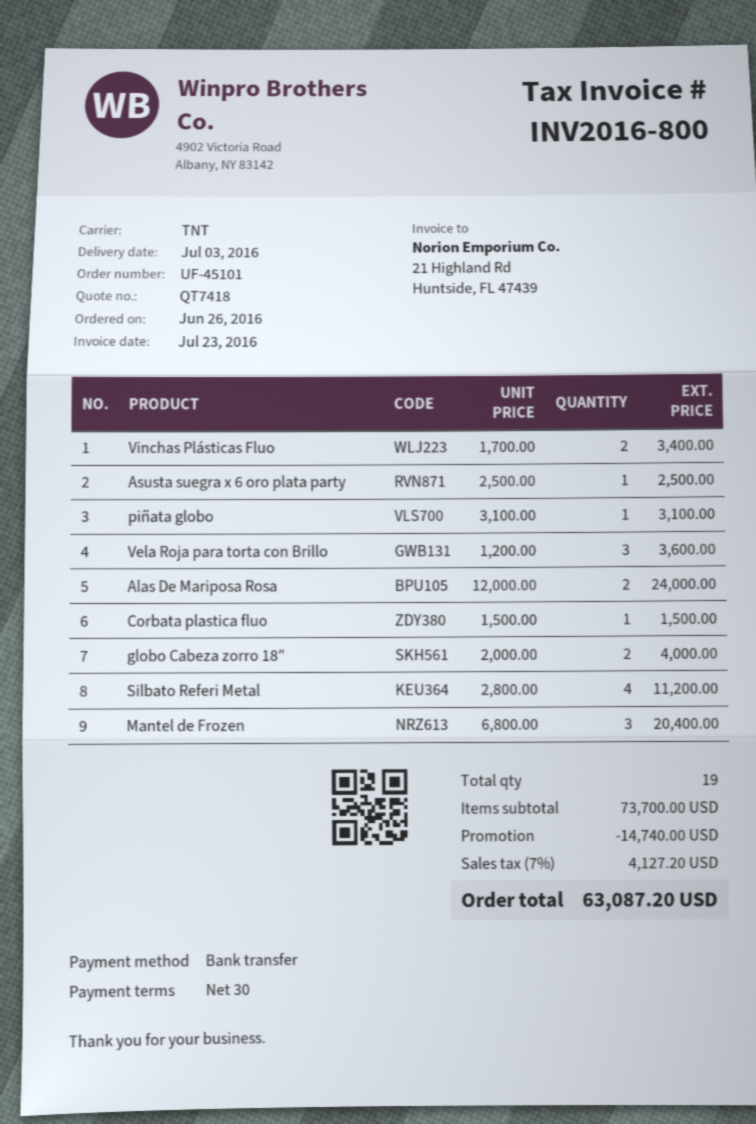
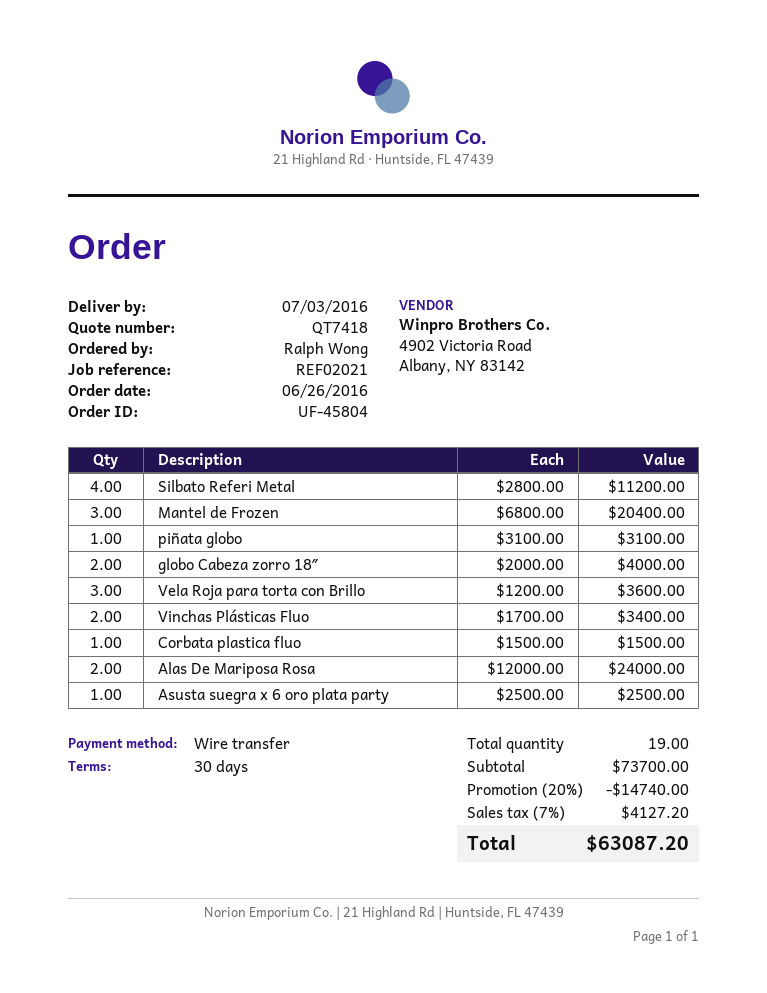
order number: UF-45101 -> UF-45804

